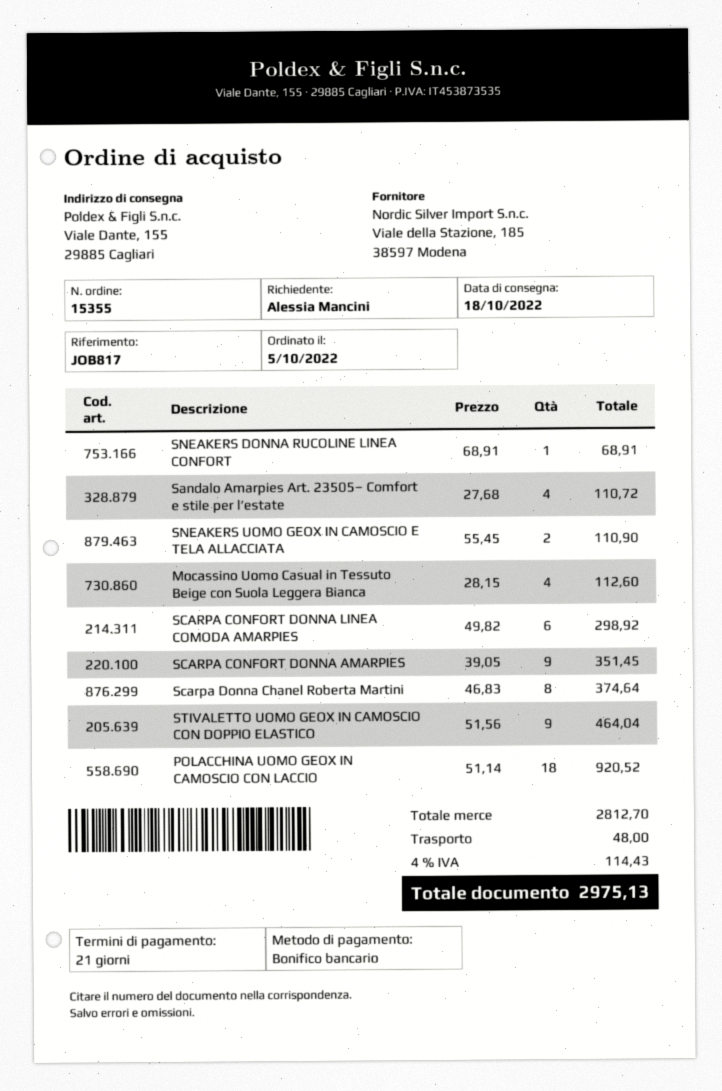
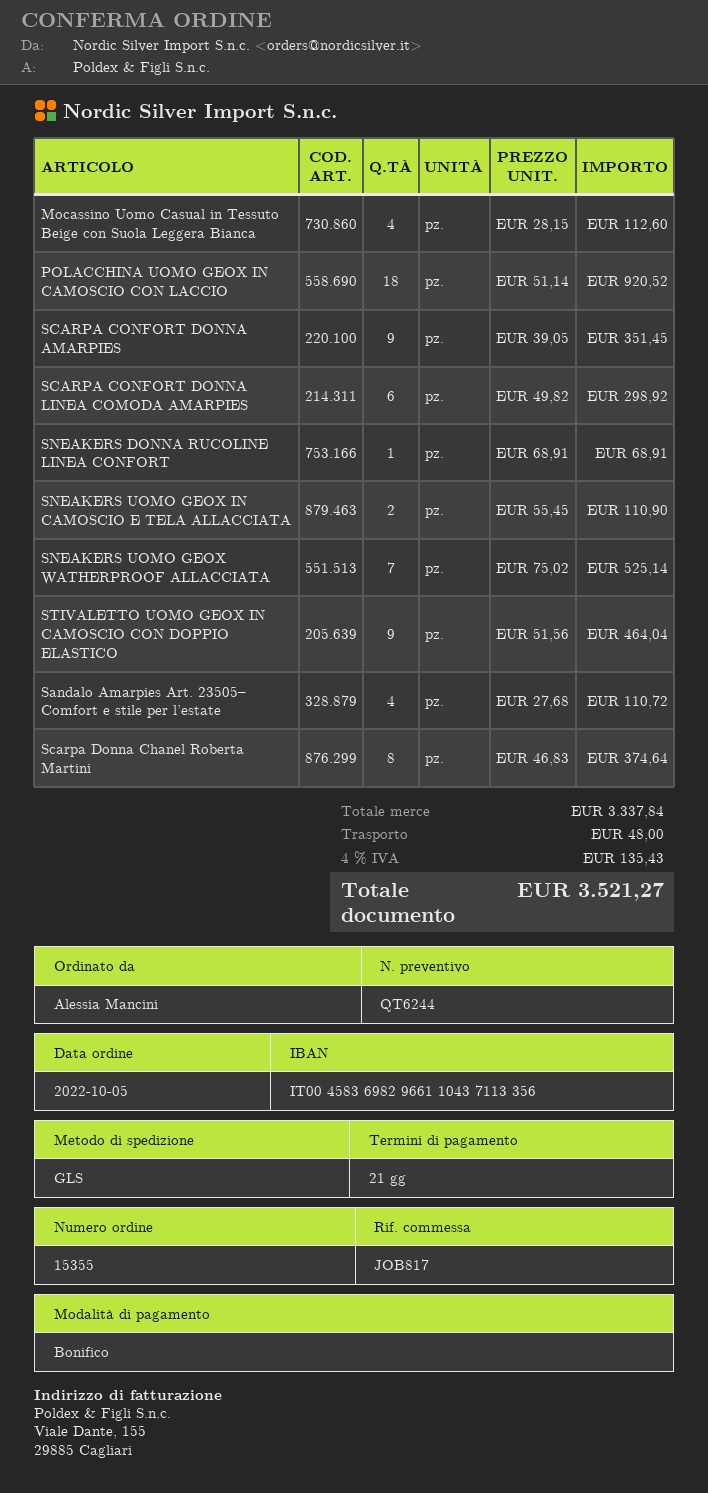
SNEAKERS UOMO GEOX WATHERPROOF ALLACCIATA: none -> 7 x 75.02 = 525.14
subtotal: 2812.70 -> 3337.84
tax: 4% = 114.43 -> 4% = 135.43
total: 2975.13 -> 3521.27

